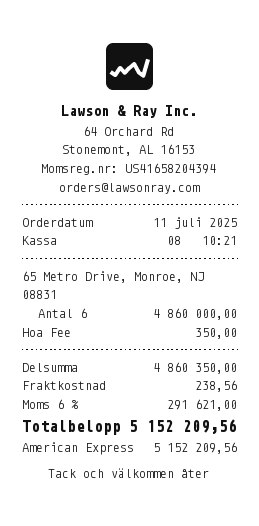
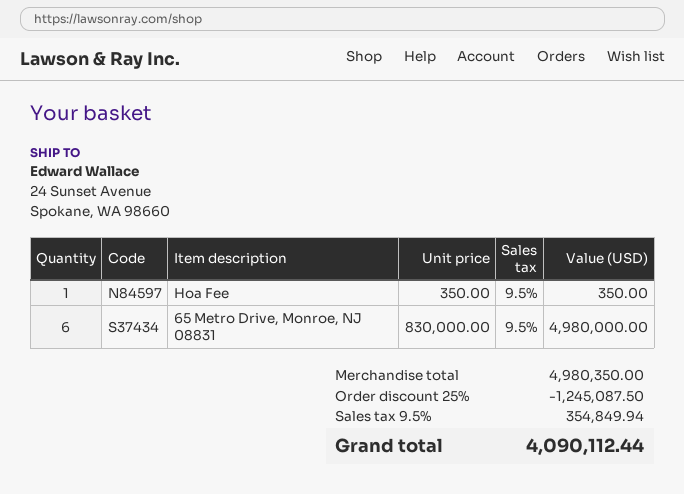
65 Metro Drive, Monroe, NJ 08831: 6 for 4860000.00 -> 6 for 4980000.00
subtotal: 4860350.00 -> 4980350.00
discount: none -> 25% = 1245087.50
shipping: 238.56 -> none
tax: 6% = 291621.00 -> 9.5% = 354849.94
total: 5152209.56 -> 4090112.44

